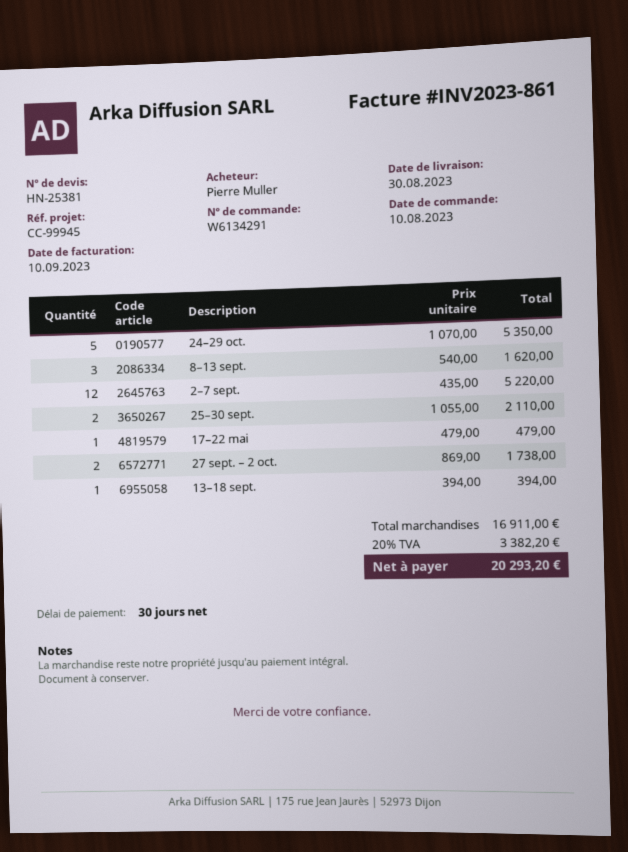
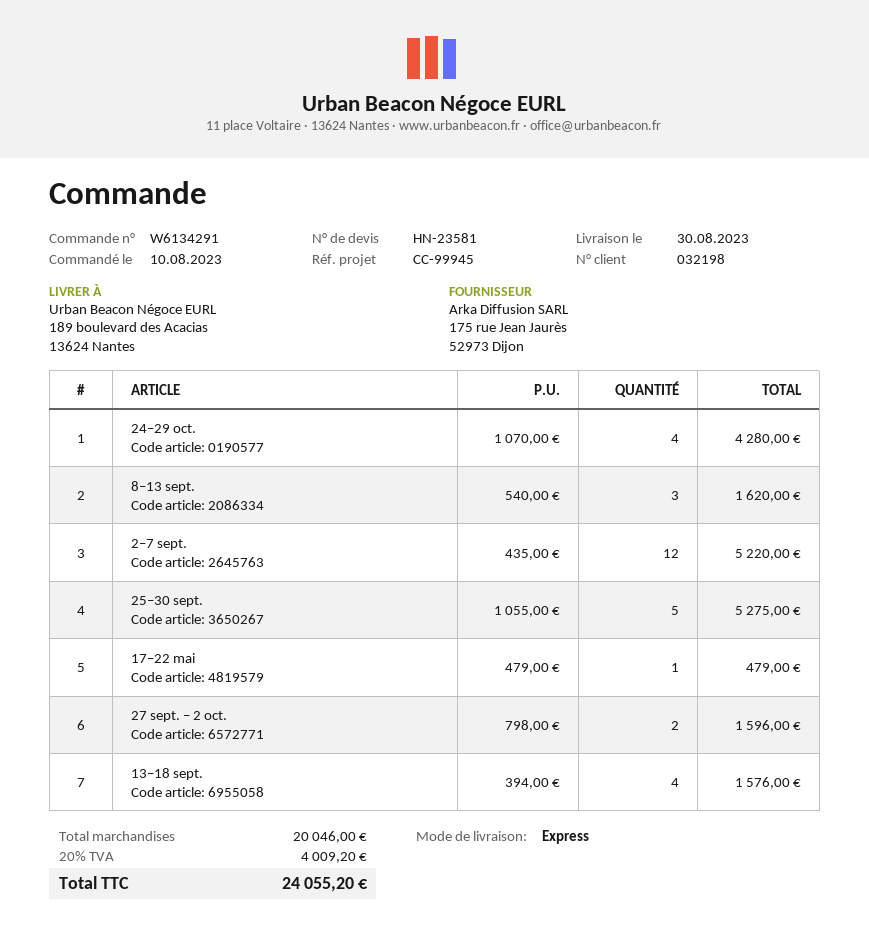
quote number: HN-25381 -> HN-23581
24–29 oct.: 5 x 1070.00 = 5350.00 -> 4 x 1070.00 = 4280.00
25–30 sept.: 2 x 1055.00 = 2110.00 -> 5 x 1055.00 = 5275.00
27 sept. – 2 oct.: 2 x 869.00 = 1738.00 -> 2 x 798.00 = 1596.00
13–18 sept.: 1 x 394.00 = 394.00 -> 4 x 394.00 = 1576.00
subtotal: 16911.00 -> 20046.00
tax: 20% = 3382.20 -> 20% = 4009.20
total: 20293.20 -> 24055.20

